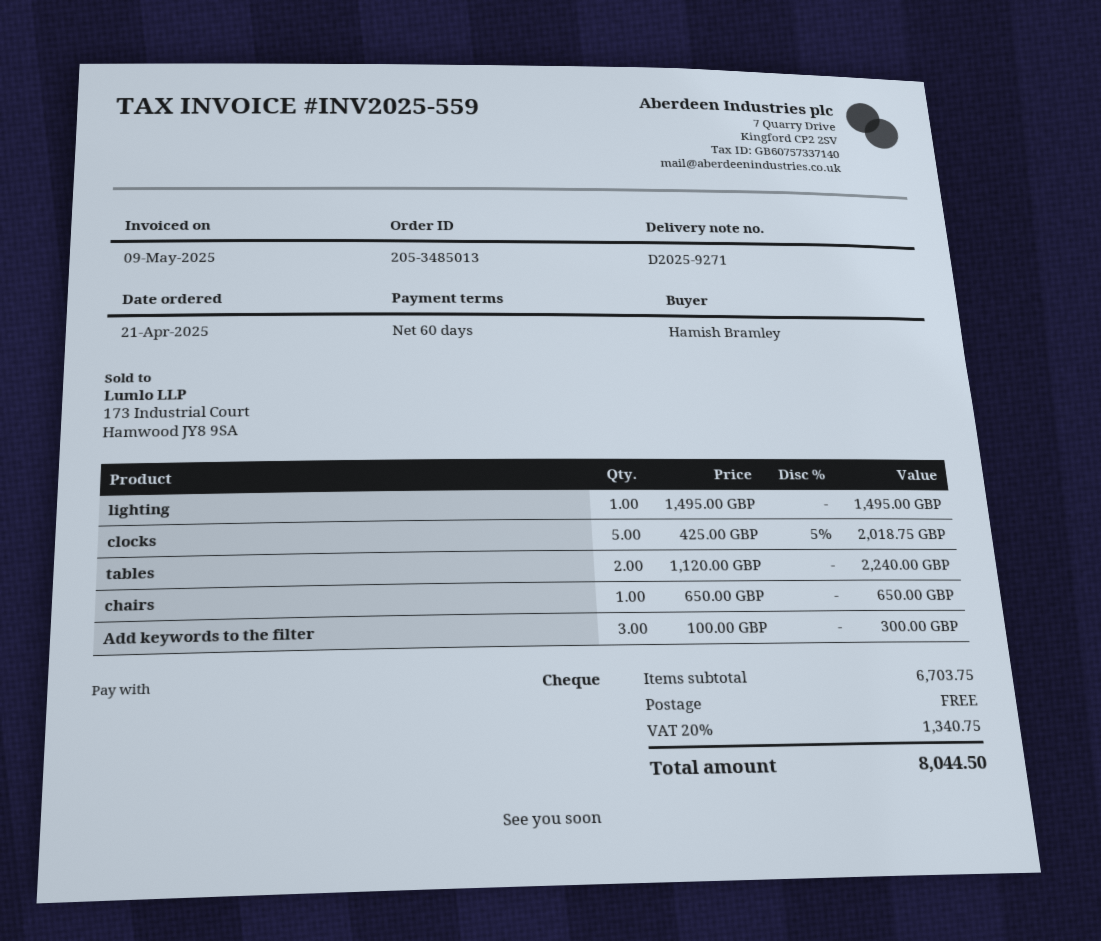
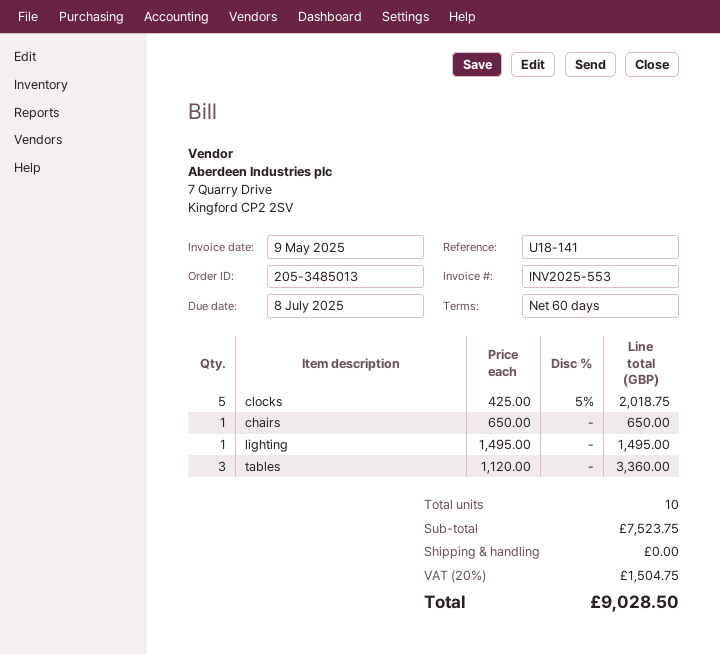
invoice number: INV2025-559 -> INV2025-553
tables: 2 x 1120.00 = 2240.00 -> 3 x 1120.00 = 3360.00
Add keywords to the filter: 3 x 100.00 = 300.00 -> none
subtotal: 6703.75 -> 7523.75
tax: 20% = 1340.75 -> 20% = 1504.75
total: 8044.50 -> 9028.50

